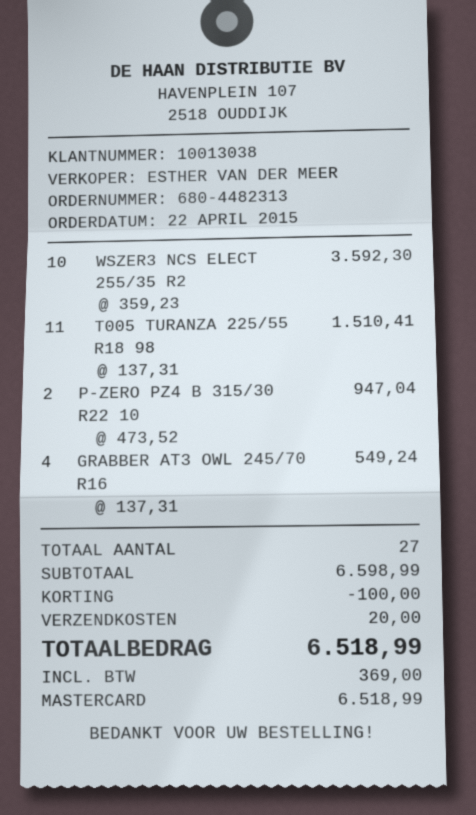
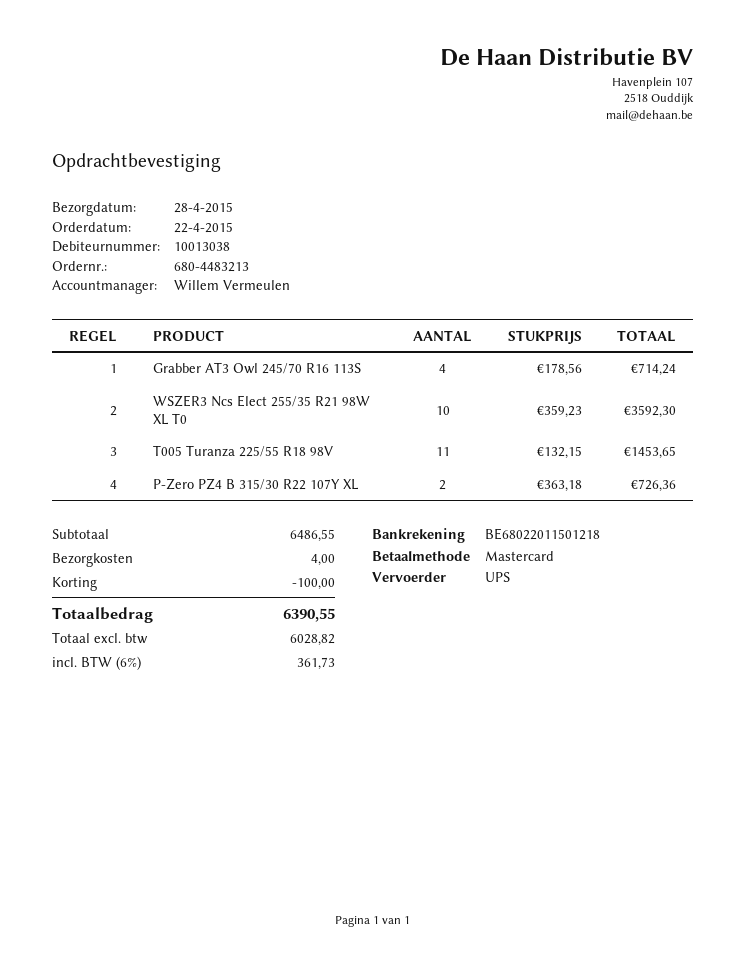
order number: 680-4482313 -> 680-4483213
sales rep: ESTHER VAN DER MEER -> Willem Vermeulen
T005 TURANZA 225/55 R18 98: 11 x 137.31 = 1510.41 -> 11 x 132.15 = 1453.65
P-ZERO PZ4 B 315/30 R22 10: 2 x 473.52 = 947.04 -> 2 x 363.18 = 726.36
GRABBER AT3 OWL 245/70 R16: 4 x 137.31 = 549.24 -> 4 x 178.56 = 714.24
subtotal: 6598.99 -> 6486.55
shipping: 20.00 -> 4.00
tax: 369.00 -> 361.73
total: 6518.99 -> 6390.55

